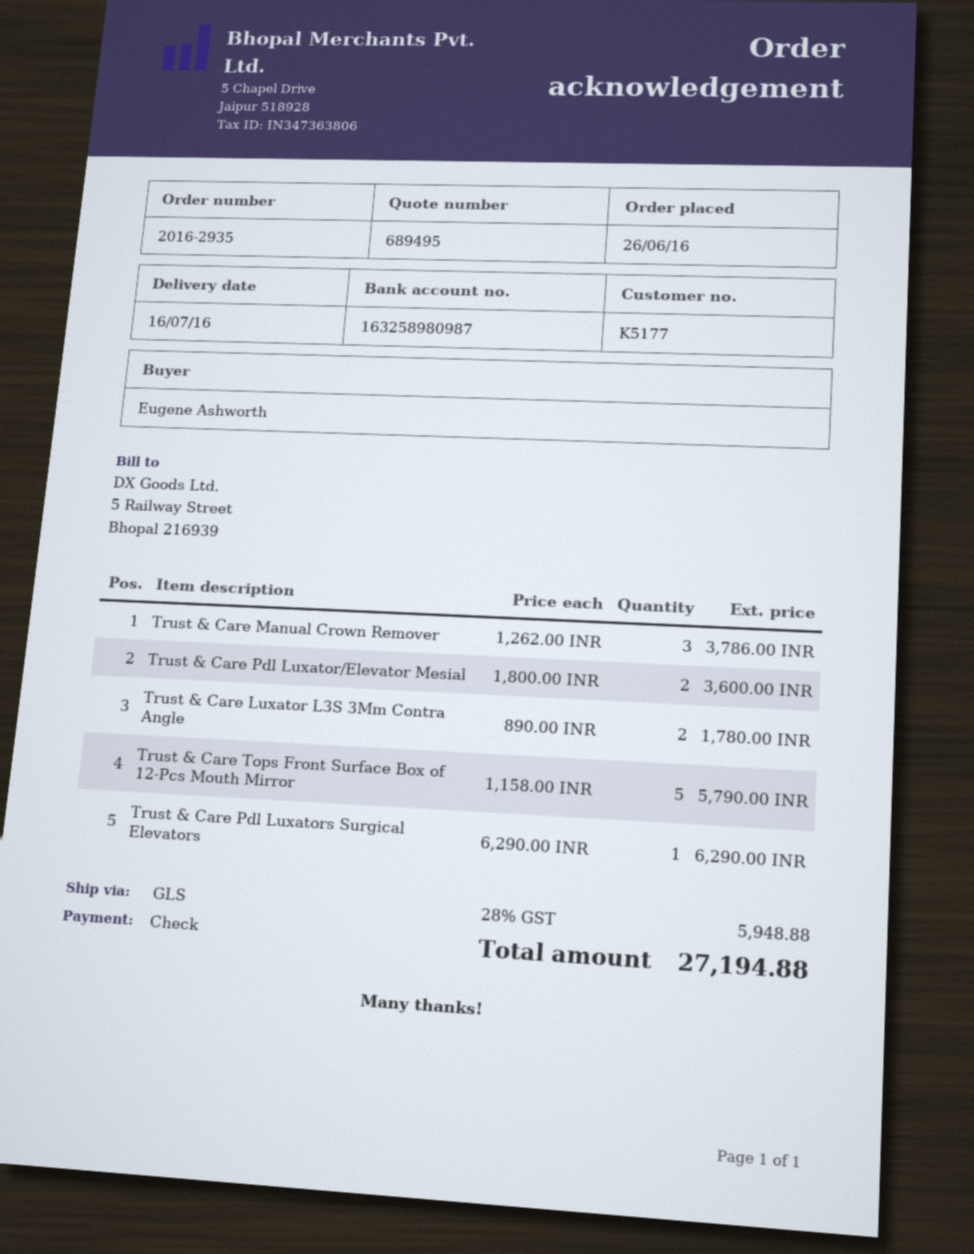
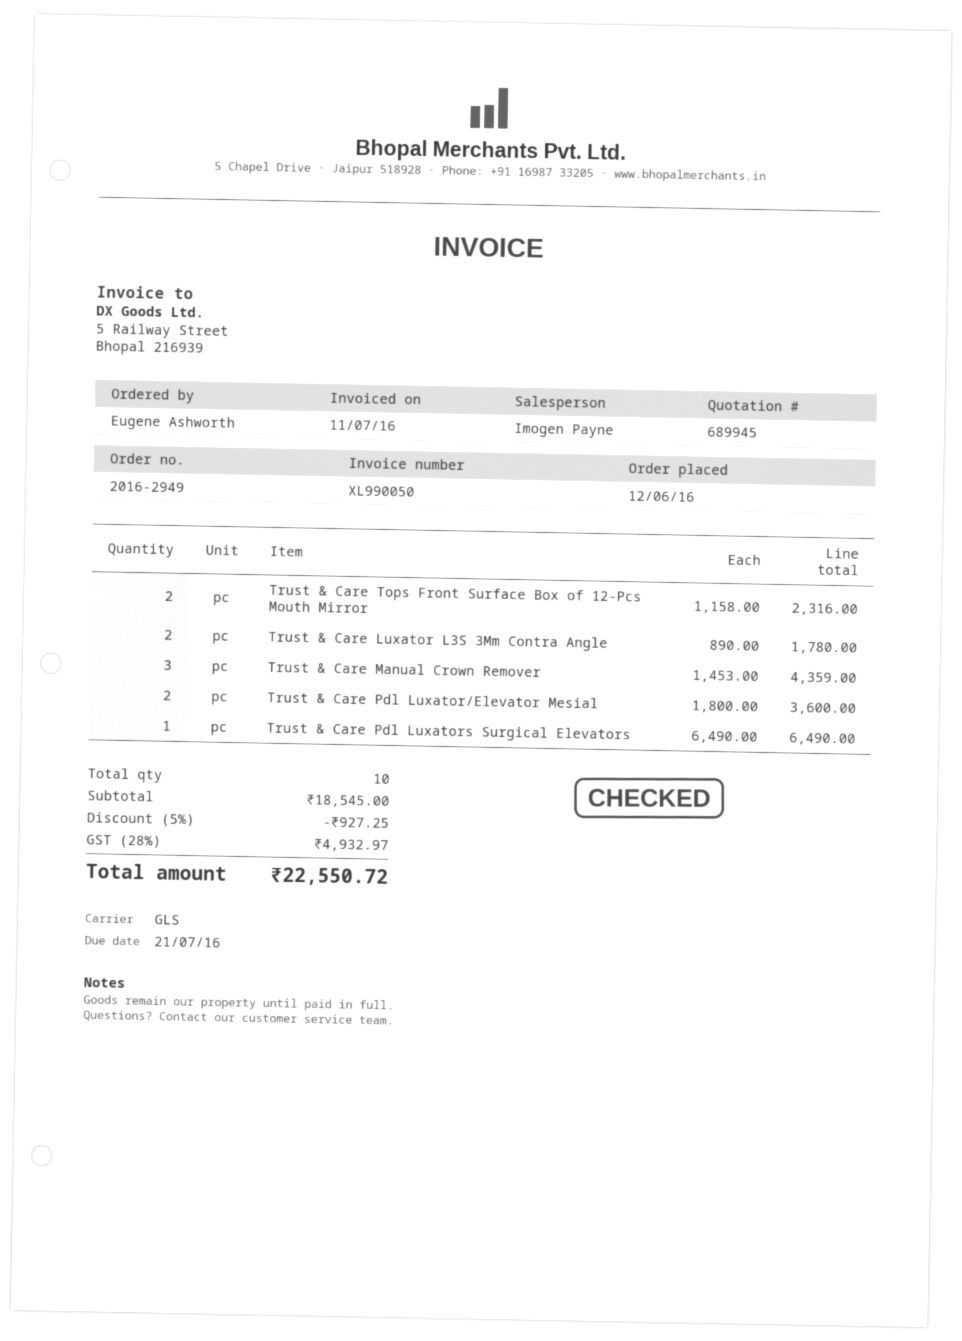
quote number: 689495 -> 689945
order number: 2016-2935 -> 2016-2949
order date: 2016-06-26 -> 2016-06-12
Trust & Care Manual Crown Remover: 3 x 1262.00 = 3786.00 -> 3 x 1453.00 = 4359.00
Trust & Care Tops Front Surface Box of 12-Pcs Mouth Mirror: 5 x 1158.00 = 5790.00 -> 2 x 1158.00 = 2316.00
Trust & Care Pdl Luxators Surgical Elevators: 1 x 6290.00 = 6290.00 -> 1 x 6490.00 = 6490.00
discount: none -> 5% = 927.25
tax: 28% = 5948.88 -> 28% = 4932.97
total: 27194.88 -> 22550.72

